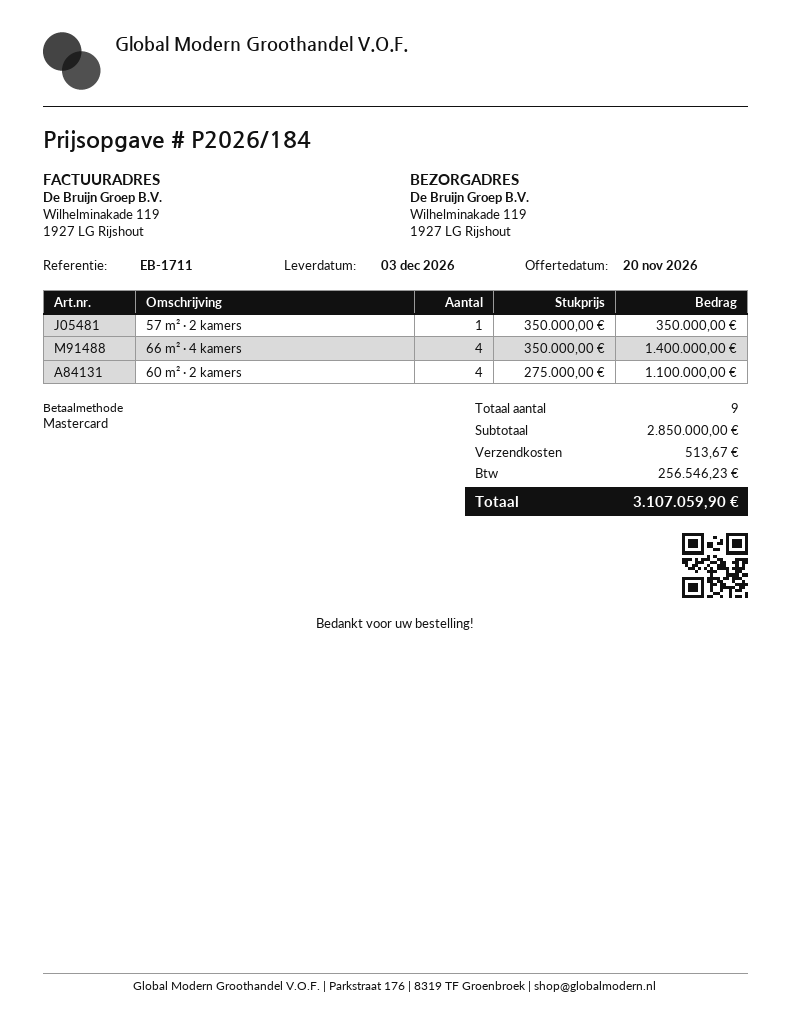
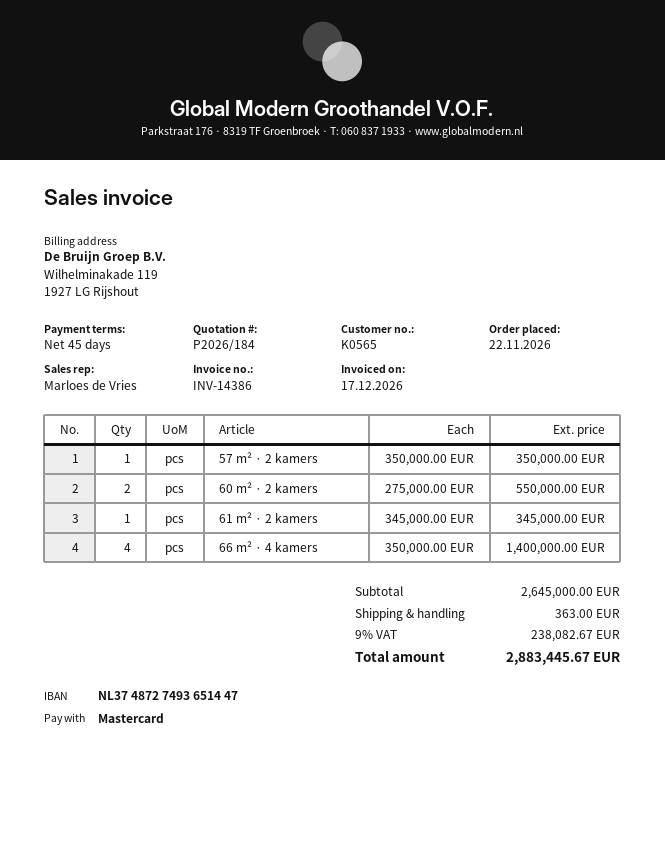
60 m² · 2 kamers: 4 x 275000.00 = 1100000.00 -> 2 x 275000.00 = 550000.00
61 m² · 2 kamers: none -> 1 x 345000.00 = 345000.00
subtotal: 2850000.00 -> 2645000.00
shipping: 513.67 -> 363.00
tax: 256546.23 -> 238082.67
total: 3107059.90 -> 2883445.67

